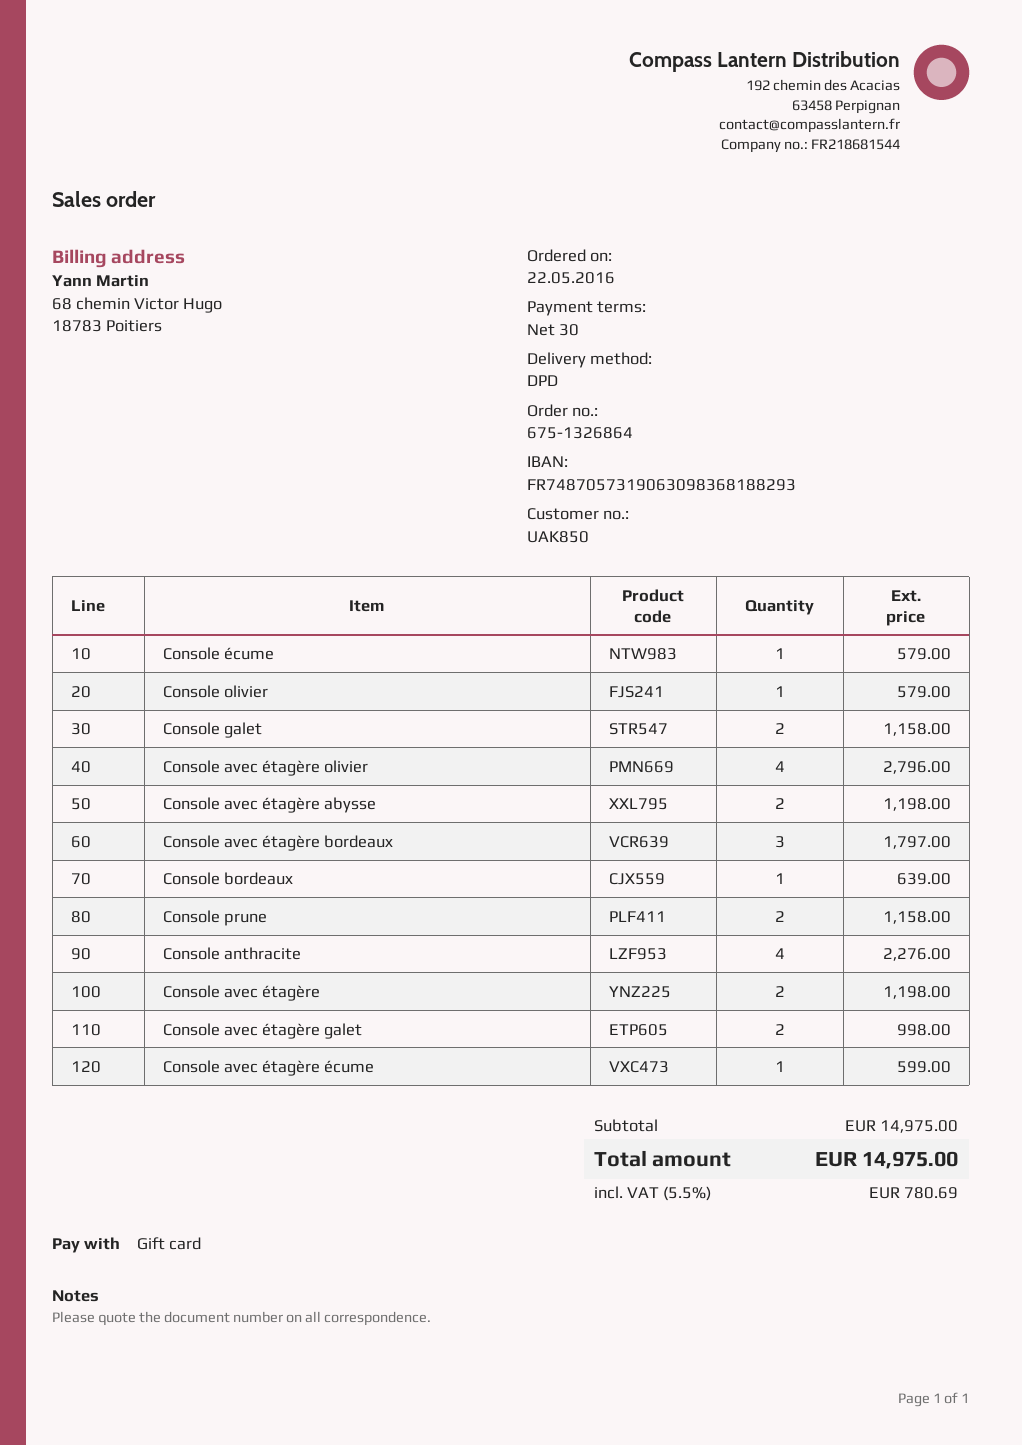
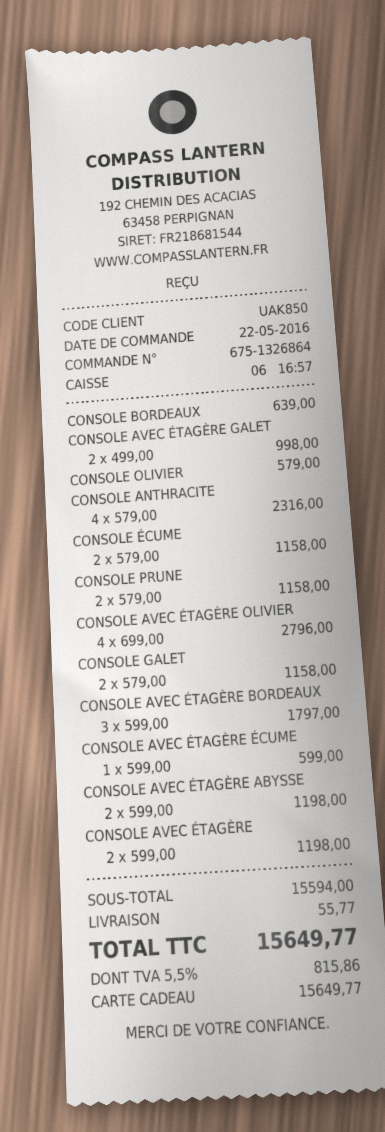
Console écume: 1 for 579.00 -> 2 for 1158.00
Console anthracite: 4 for 2276.00 -> 4 for 2316.00
subtotal: 14975.00 -> 15594.00
shipping: none -> 55.77
tax: 5.5% = 780.69 -> 5.5% = 815.86
total: 14975.00 -> 15649.77

